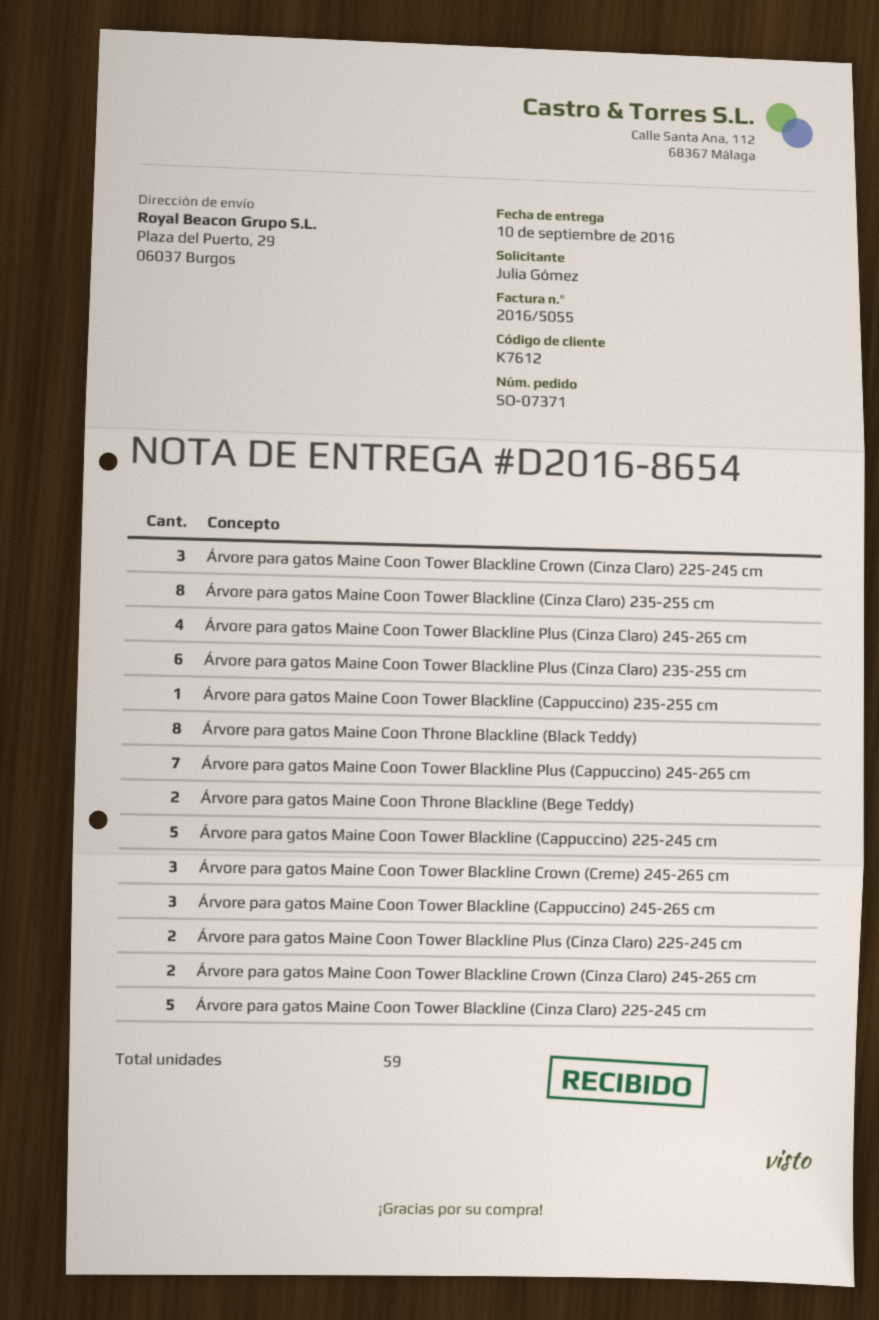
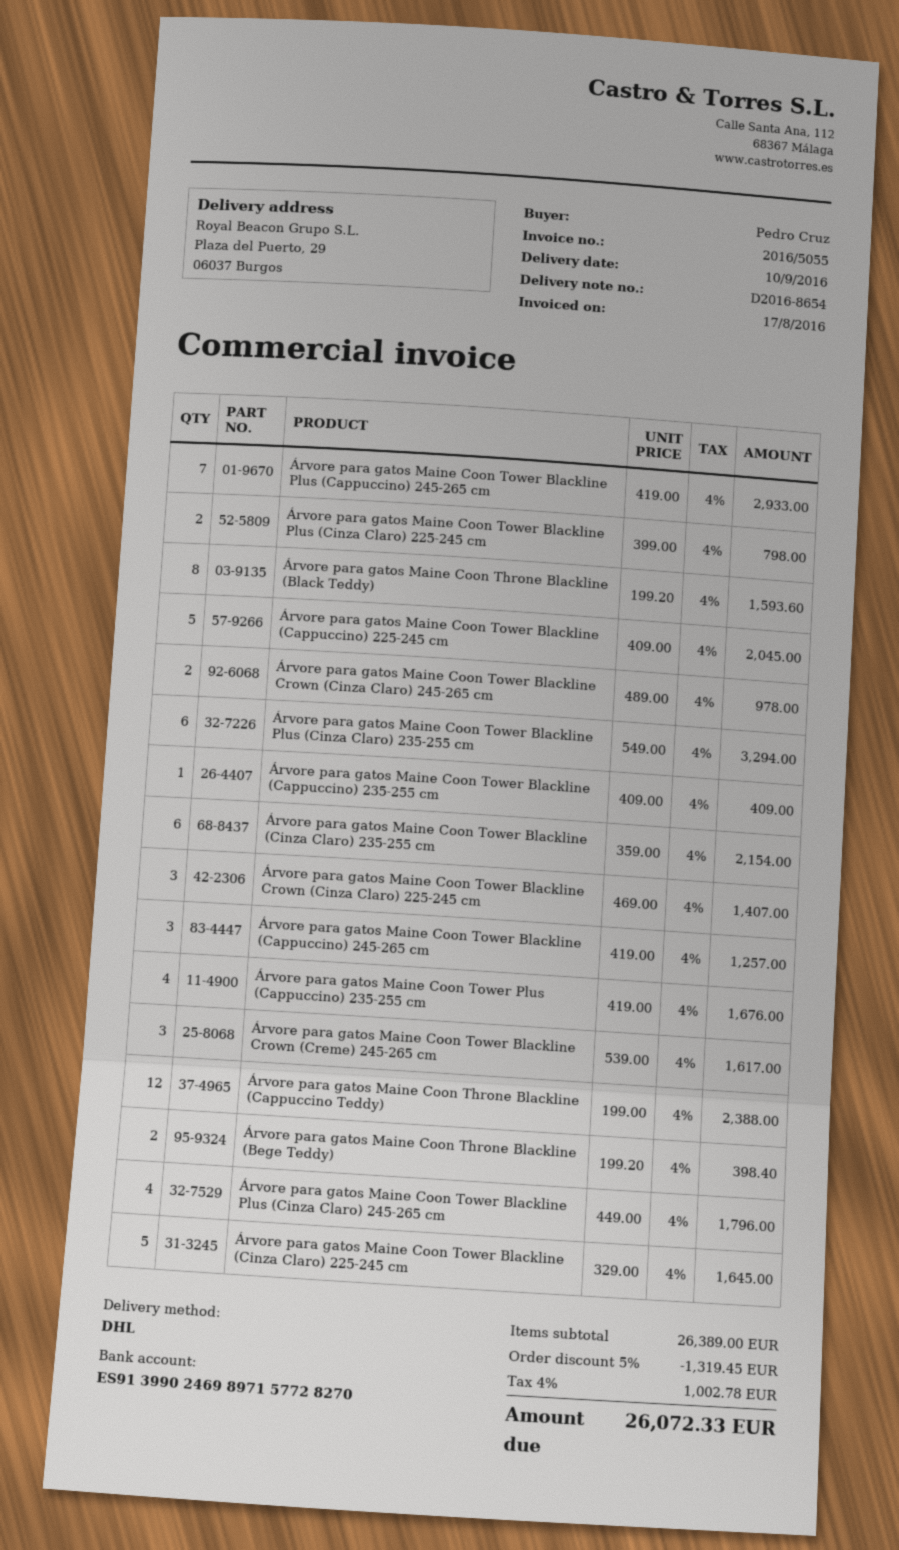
ordered by: Julia Gómez -> Pedro Cruz
Árvore para gatos Maine Coon Tower Blackline (Cinza Claro) 235-255 cm: 8 -> 6
Árvore para gatos Maine Coon Tower Plus (Cappuccino) 235-255 cm: none -> 4
Árvore para gatos Maine Coon Throne Blackline (Cappuccino Teddy): none -> 12

